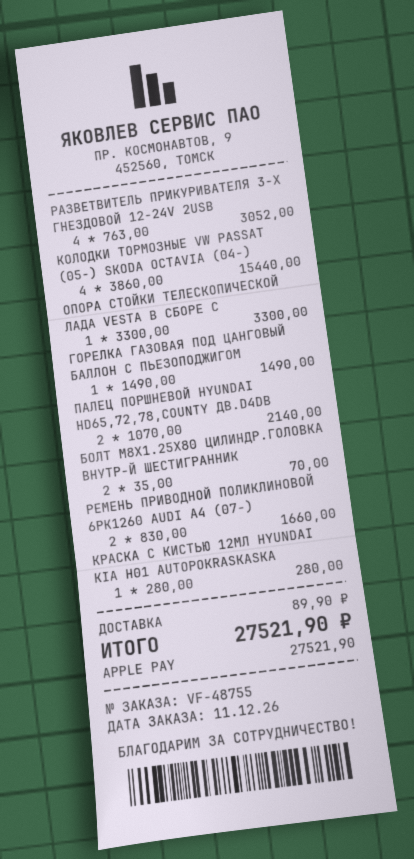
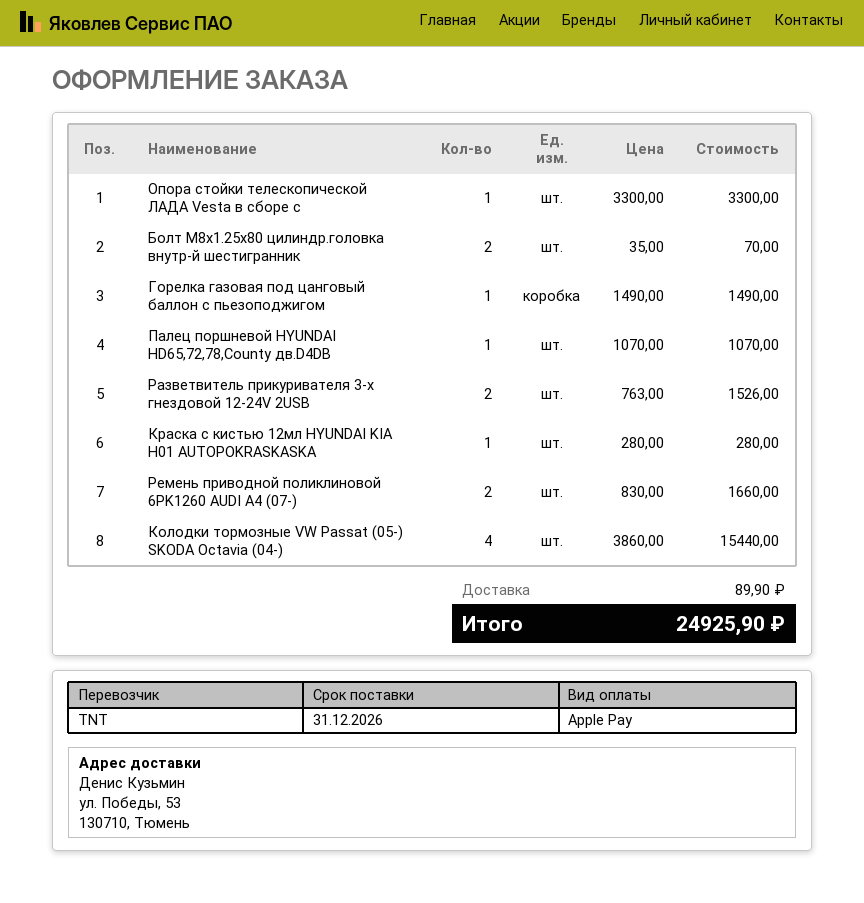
РАЗВЕТВИТЕЛЬ ПРИКУРИВАТЕЛЯ 3-Х ГНЕЗДОВОЙ 12-24V 2USB: 4 x 763.00 = 3052.00 -> 2 x 763.00 = 1526.00
ПАЛЕЦ ПОРШНЕВОЙ HYUNDAI HD65,72,78,COUNTY ДВ.D4DB: 2 x 1070.00 = 2140.00 -> 1 x 1070.00 = 1070.00
total: 27521.90 -> 24925.90

